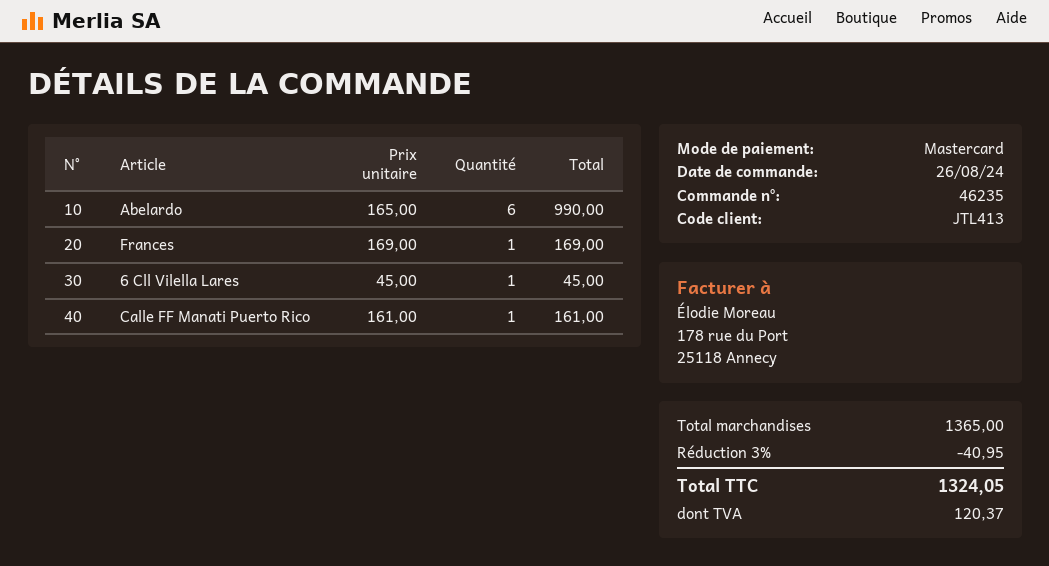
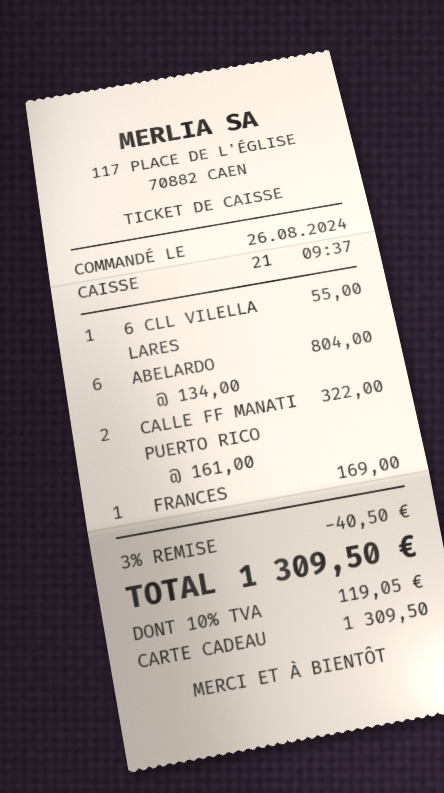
payment method: Mastercard -> gift card
Abelardo: 6 x 165.00 = 990.00 -> 6 x 134.00 = 804.00
6 Cll Vilella Lares: 1 x 45.00 = 45.00 -> 1 x 55.00 = 55.00
Calle FF Manati Puerto Rico: 1 x 161.00 = 161.00 -> 2 x 161.00 = 322.00
discount: 3% = 40.95 -> 3% = 40.50
tax: 120.37 -> 119.05
total: 1324.05 -> 1309.50

